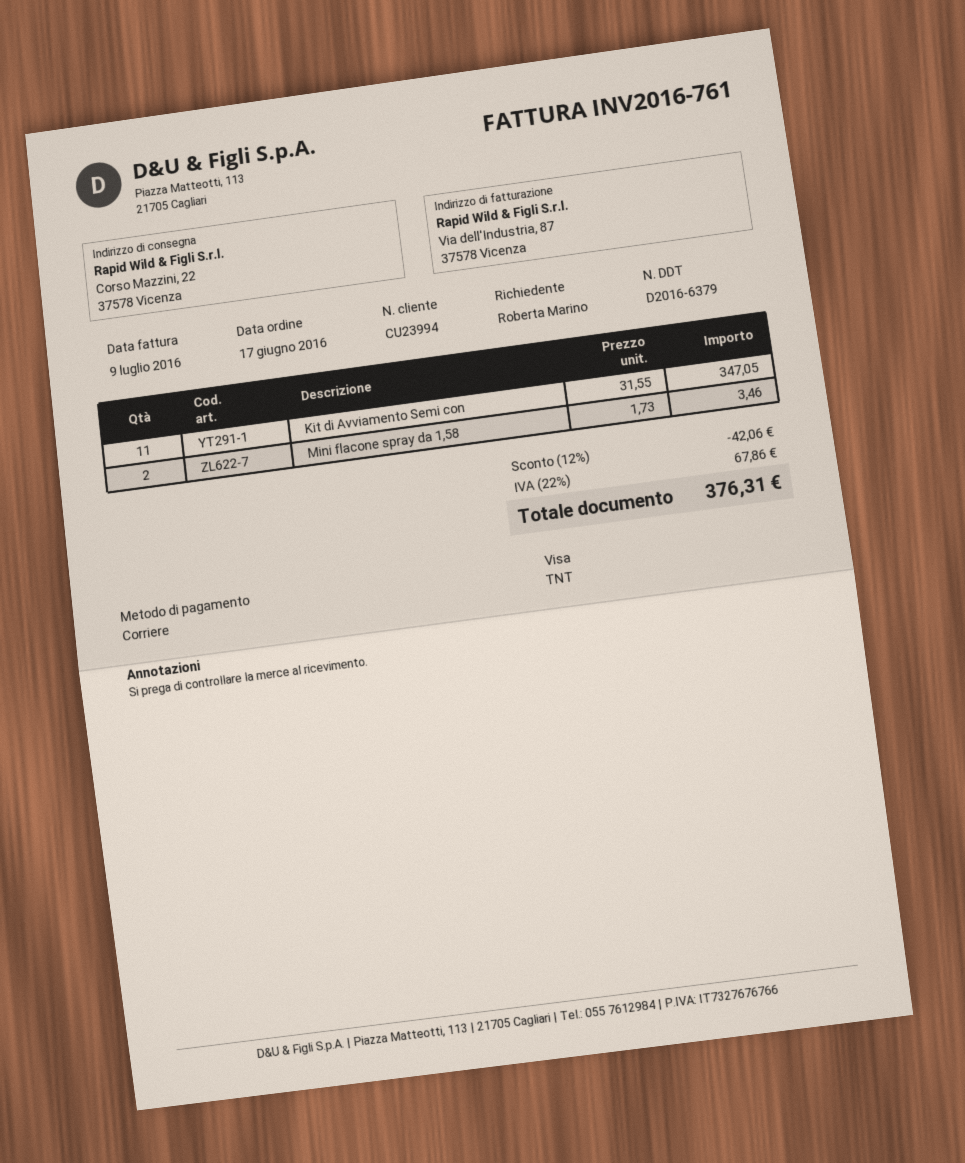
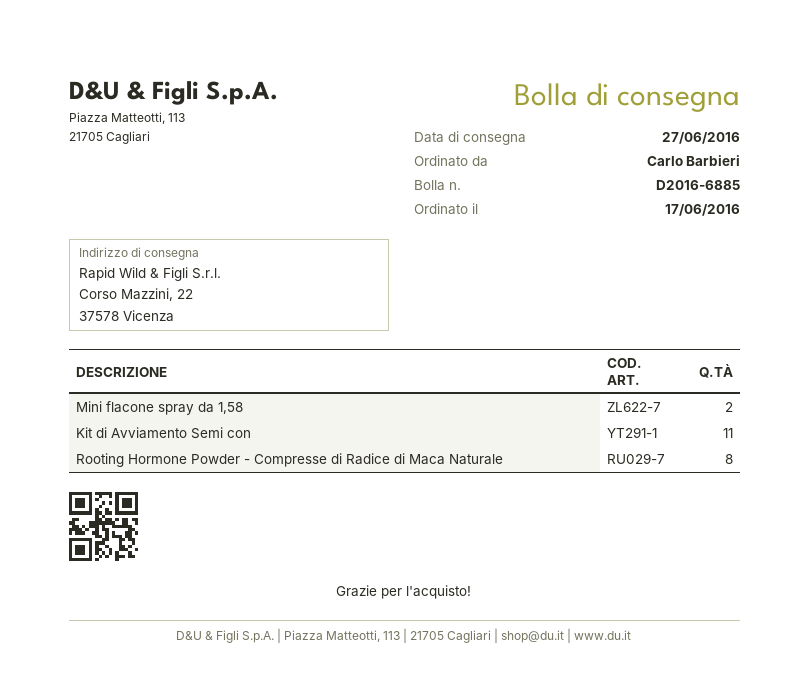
delivery note number: D2016-6379 -> D2016-6885
ordered by: Roberta Marino -> Carlo Barbieri
Rooting Hormone Powder - Compresse di Radice di Maca Naturale: none -> 8

